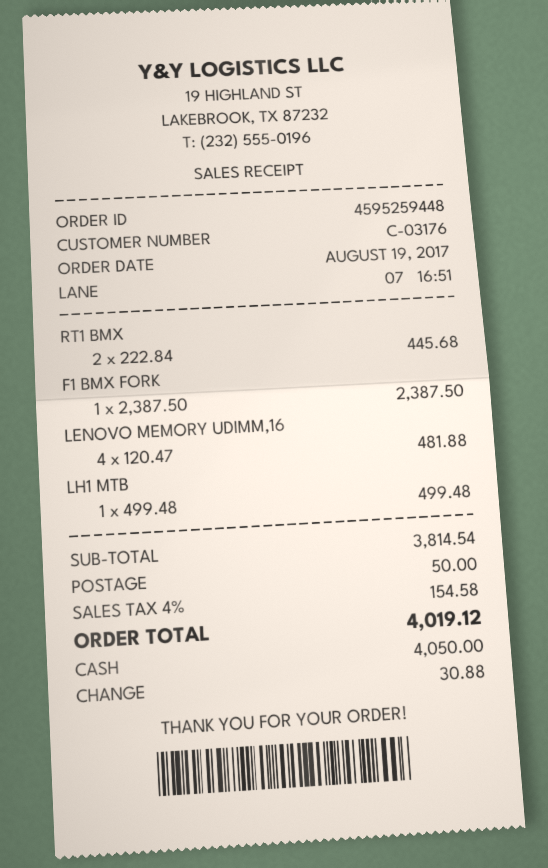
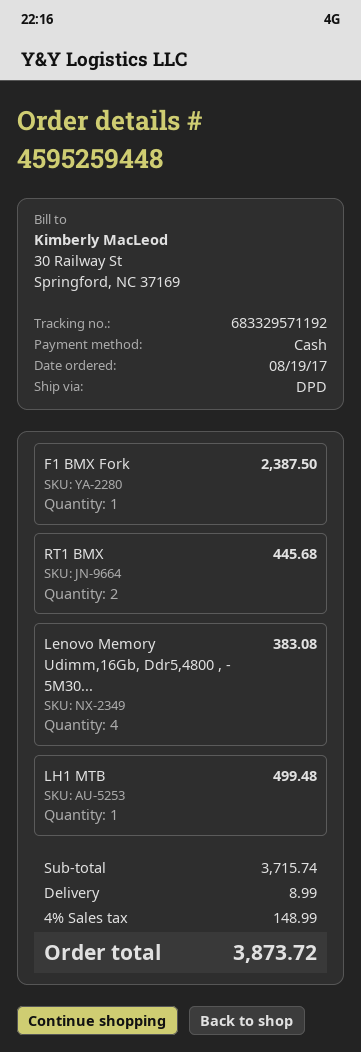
LENOVO MEMORY UDIMM,16: 4 for 481.88 -> 4 for 383.08
subtotal: 3814.54 -> 3715.74
shipping: 50.00 -> 8.99
tax: 4% = 154.58 -> 4% = 148.99
total: 4019.12 -> 3873.72

